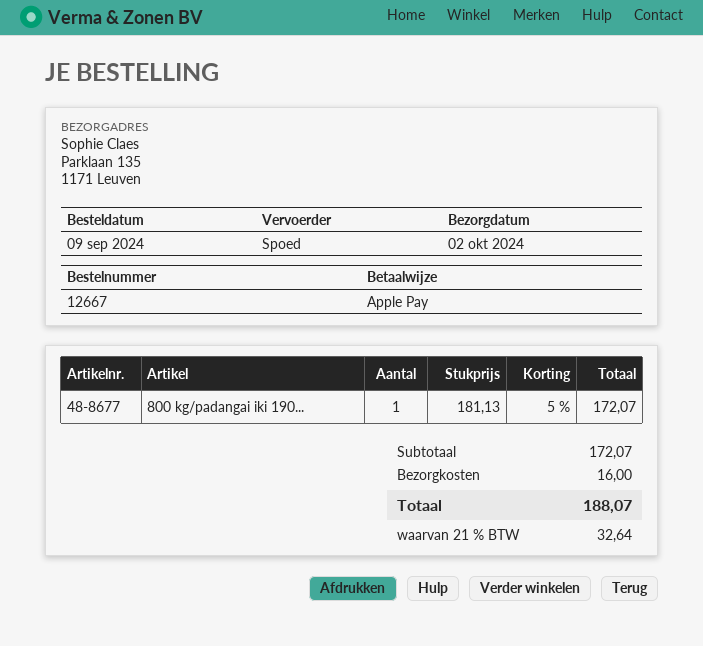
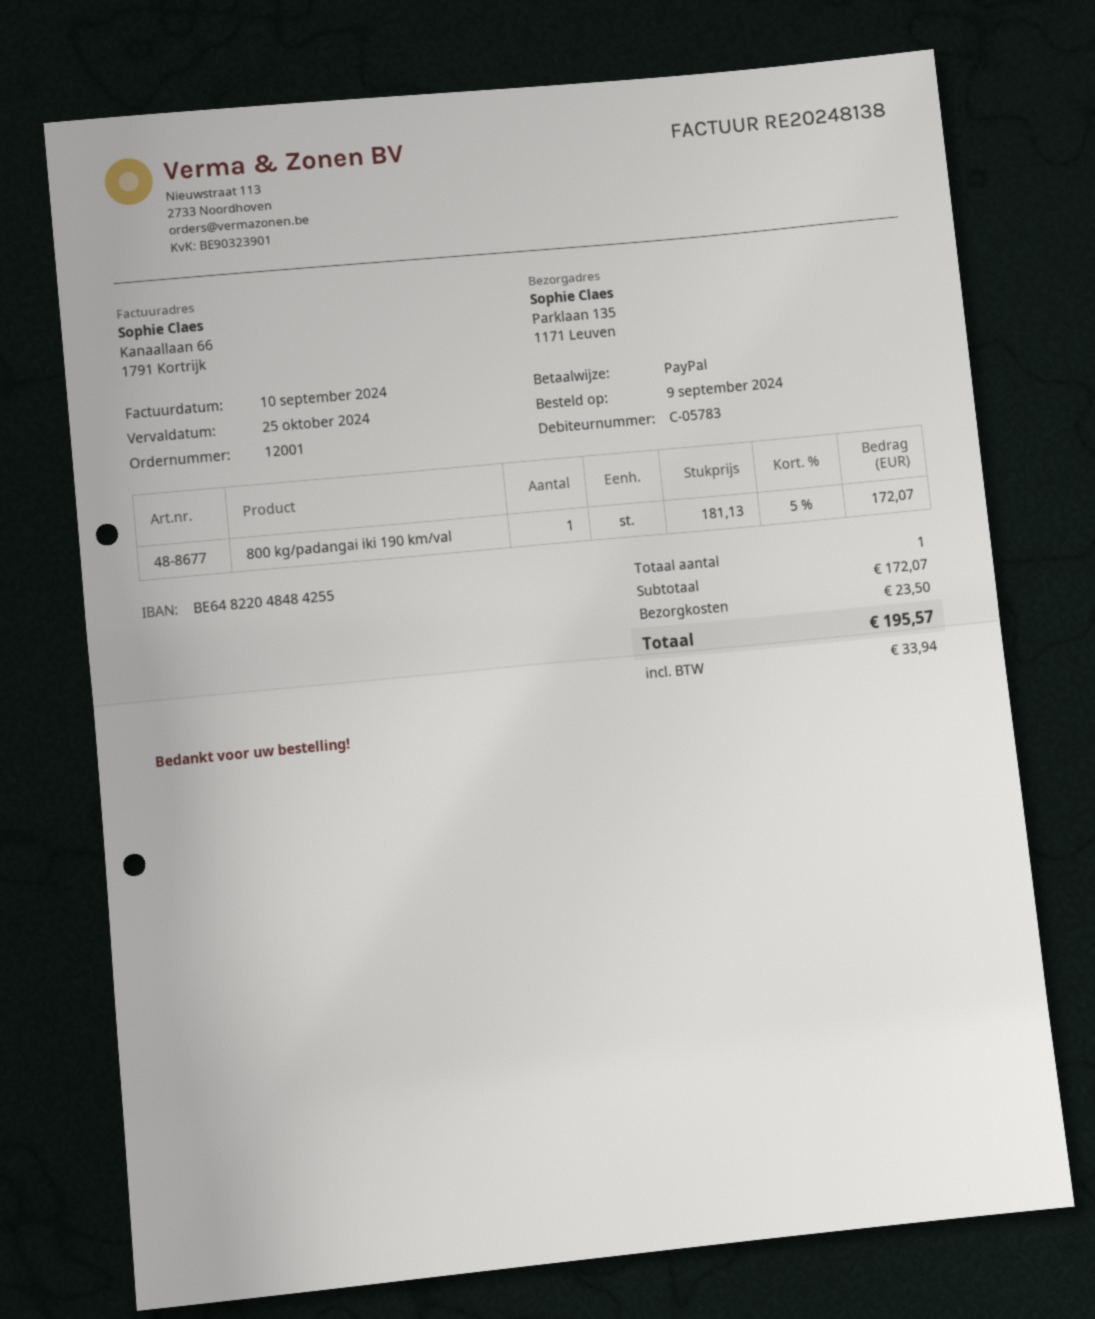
order number: 12667 -> 12001
payment method: Apple Pay -> PayPal
shipping: 16.00 -> 23.50
tax: 32.64 -> 33.94
total: 188.07 -> 195.57

